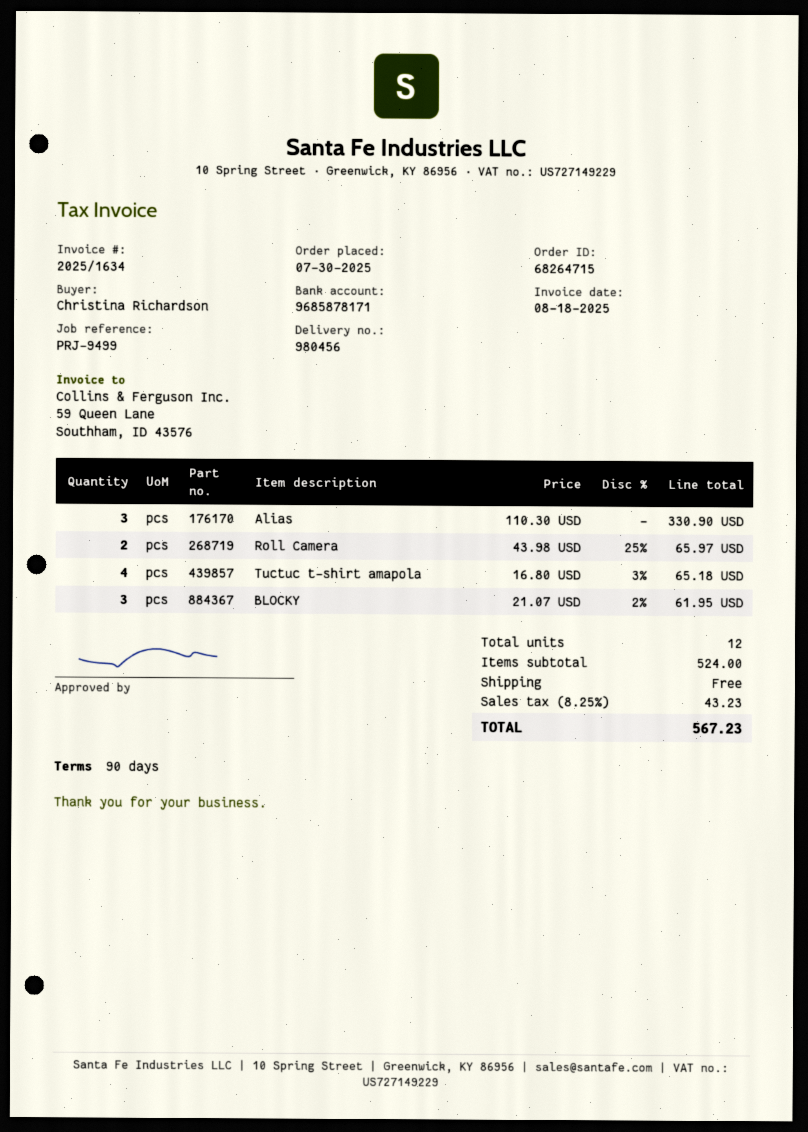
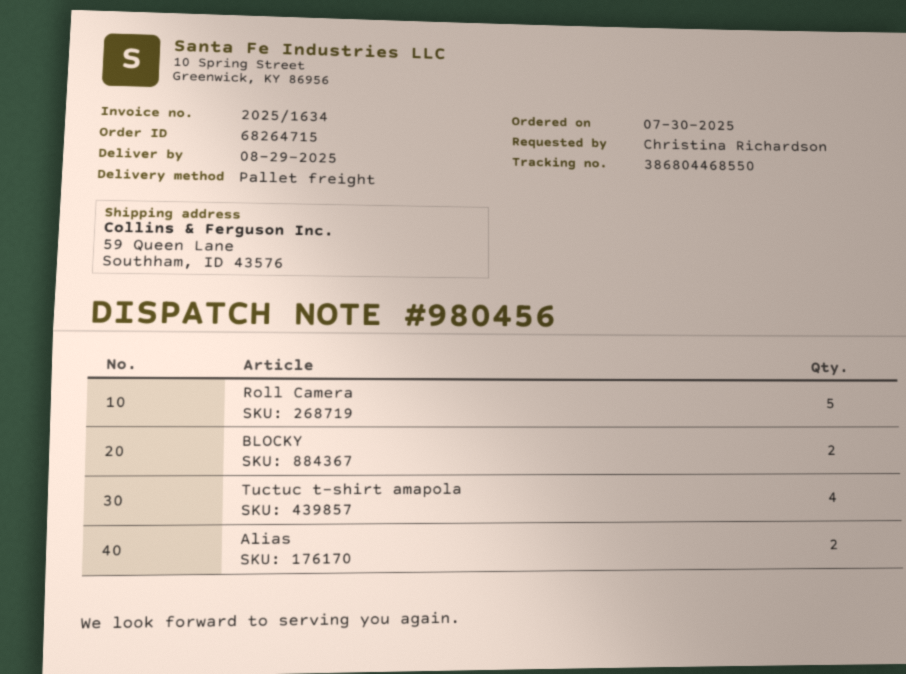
Alias: 3 -> 2
Roll Camera: 2 -> 5
BLOCKY: 3 -> 2

